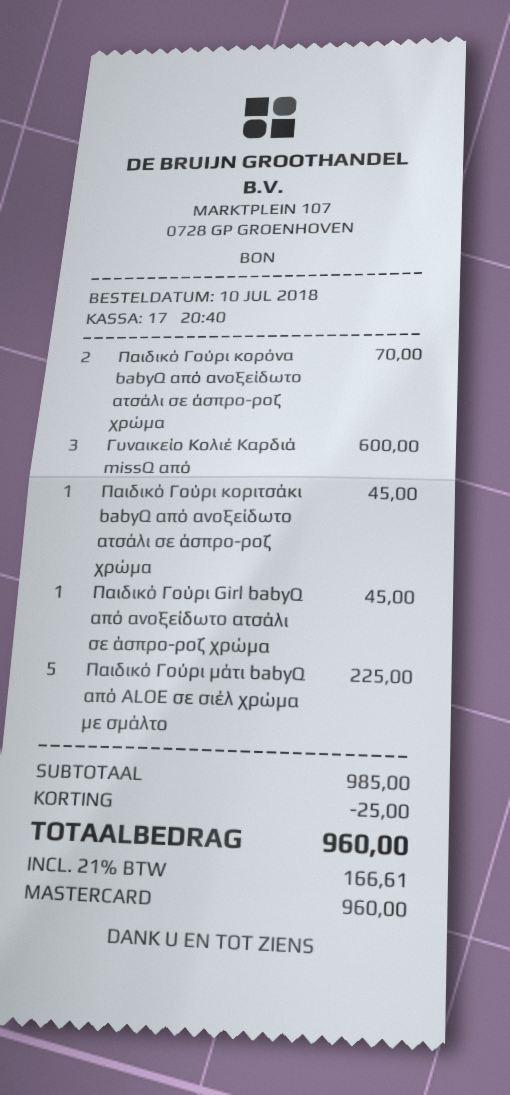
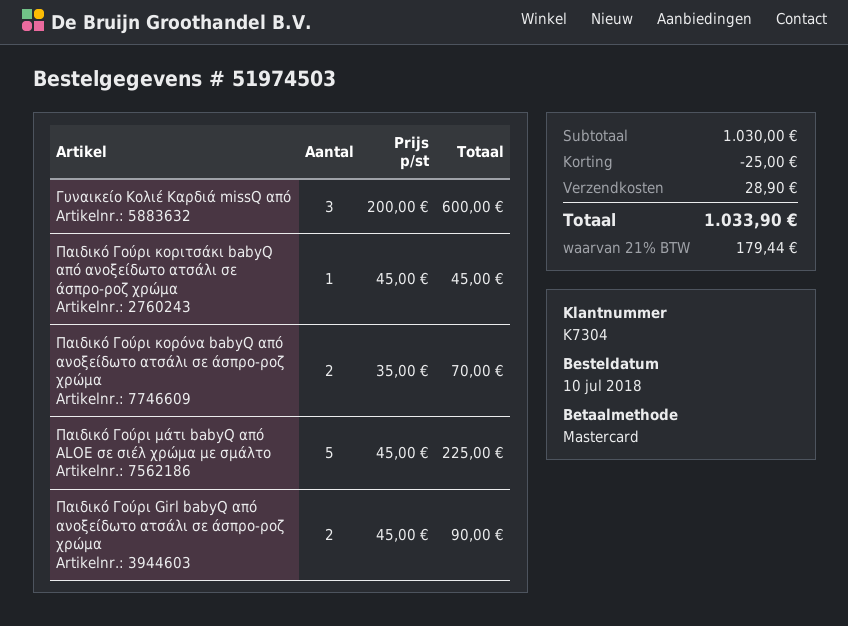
Παιδικό Γούρι Girl babyQ από ανοξείδωτο ατσάλι σε άσπρο-ροζ χρώμα: 1 for 45.00 -> 2 for 90.00
subtotal: 985.00 -> 1030.00
shipping: none -> 28.90
tax: 21% = 166.61 -> 21% = 179.44
total: 960.00 -> 1033.90

